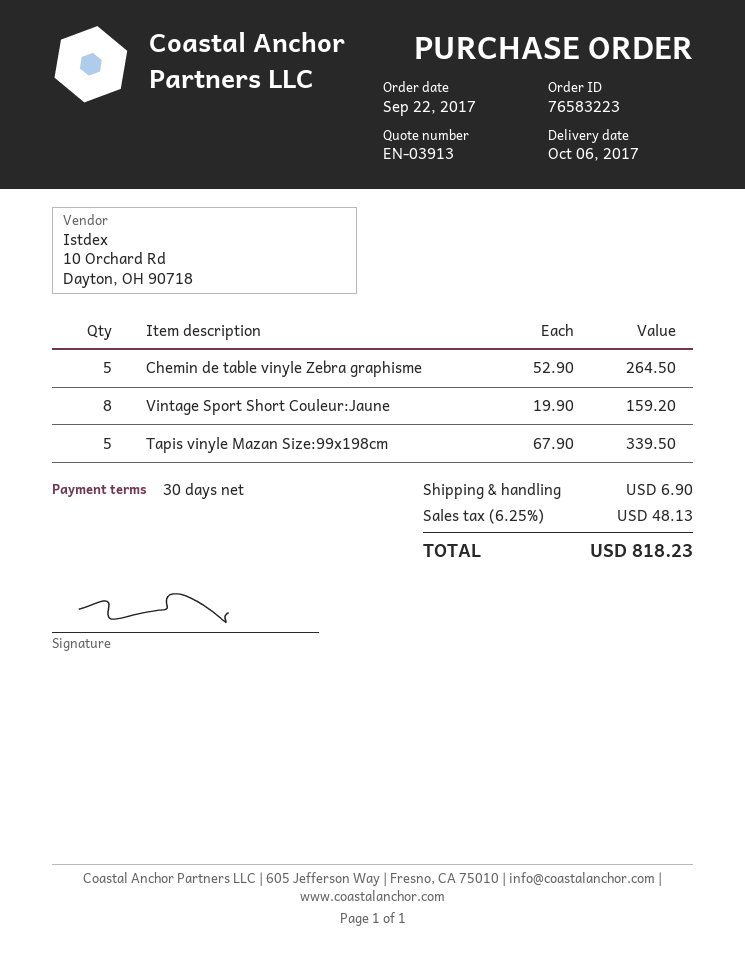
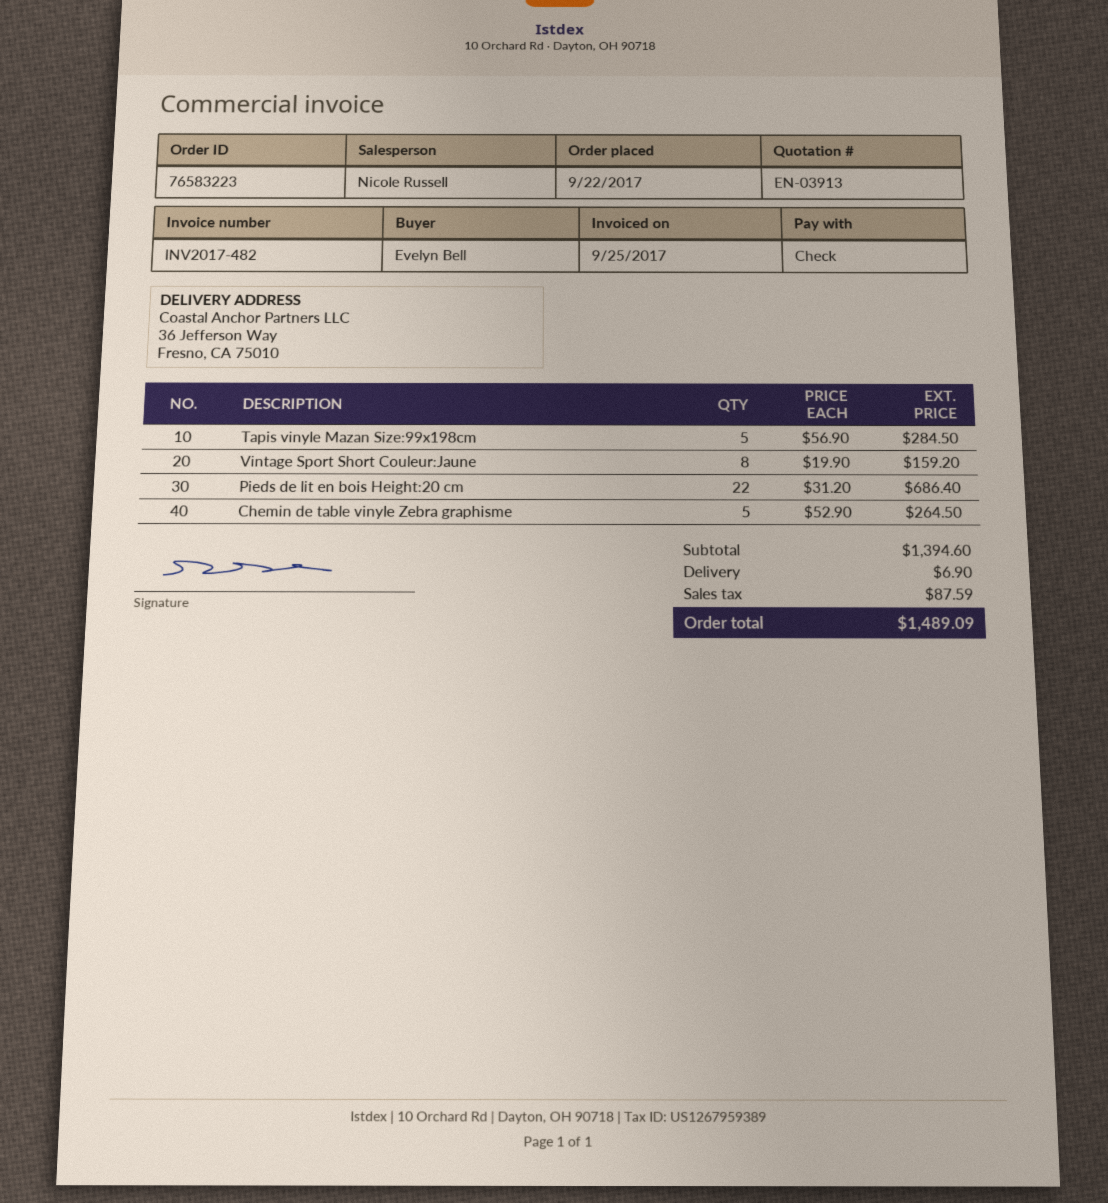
Tapis vinyle Mazan Size:99x198cm: 5 x 67.90 = 339.50 -> 5 x 56.90 = 284.50
Pieds de lit en bois Height:20 cm: none -> 22 x 31.20 = 686.40
tax: 48.13 -> 87.59
total: 818.23 -> 1489.09

